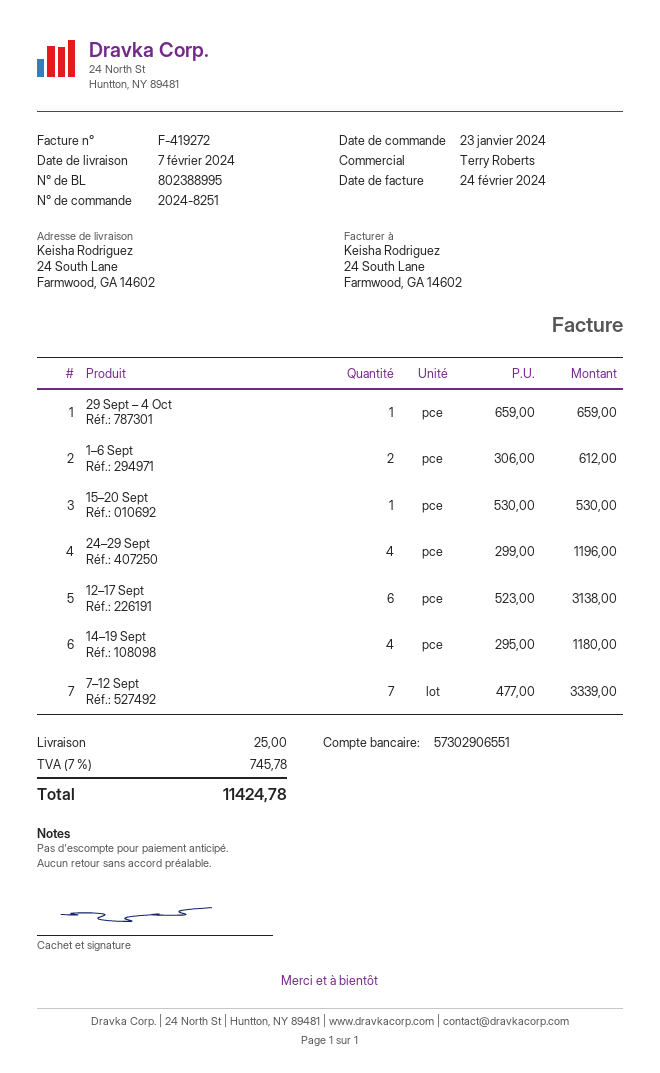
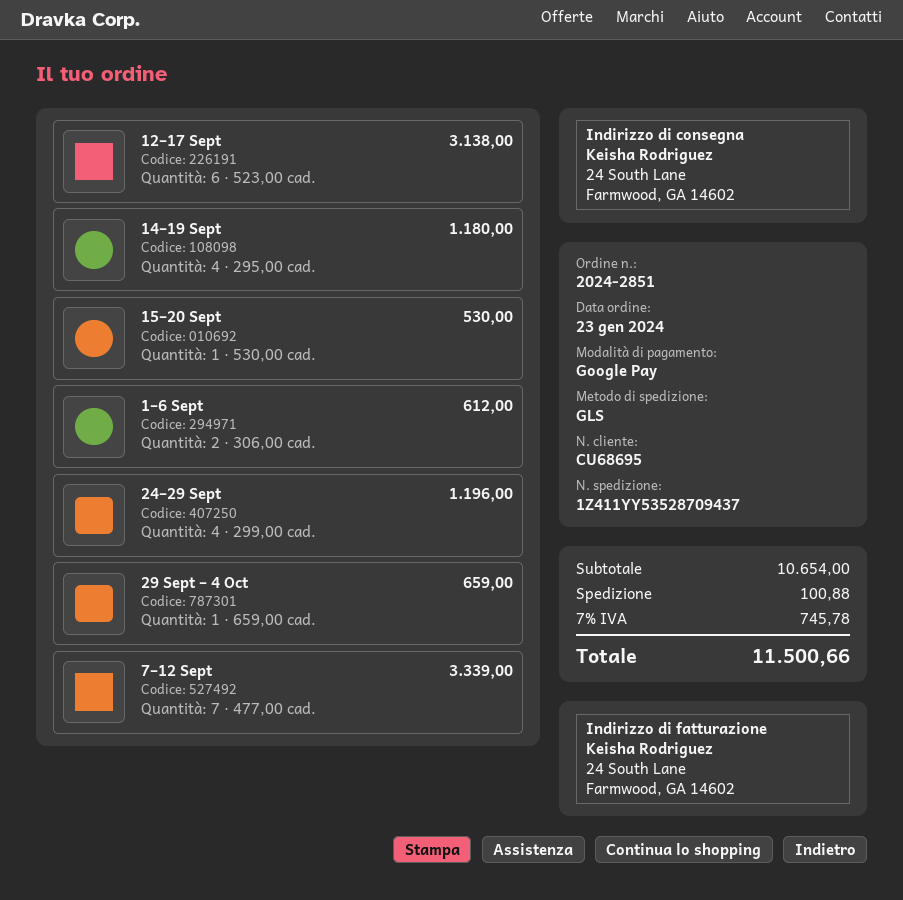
order number: 2024-8251 -> 2024-2851
shipping: 25.00 -> 100.88
total: 11424.78 -> 11500.66

